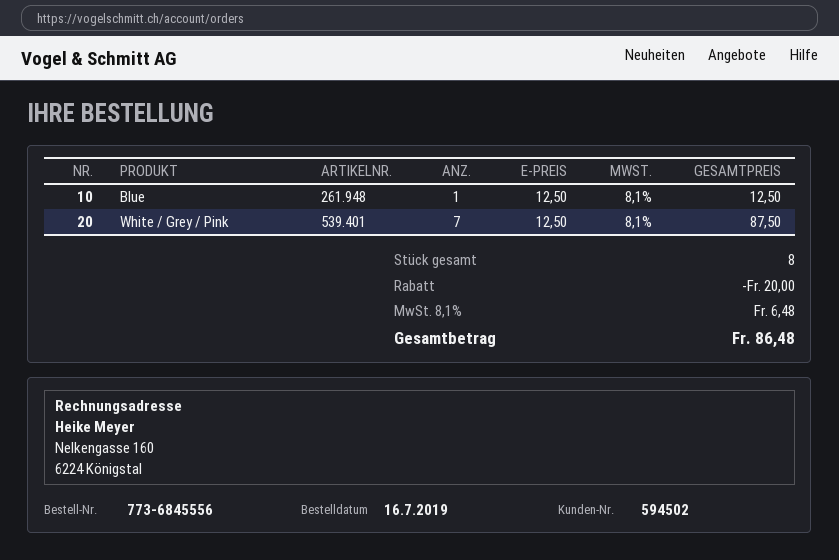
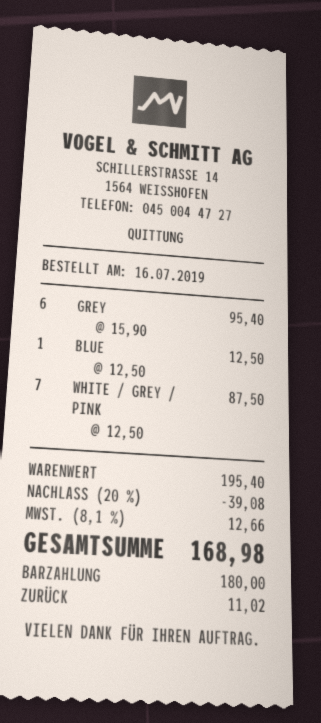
GREY: none -> 6 x 15.90 = 95.40
discount: 20.00 -> 39.08
tax: 8.1% = 6.48 -> 8.1% = 12.66
total: 86.48 -> 168.98

